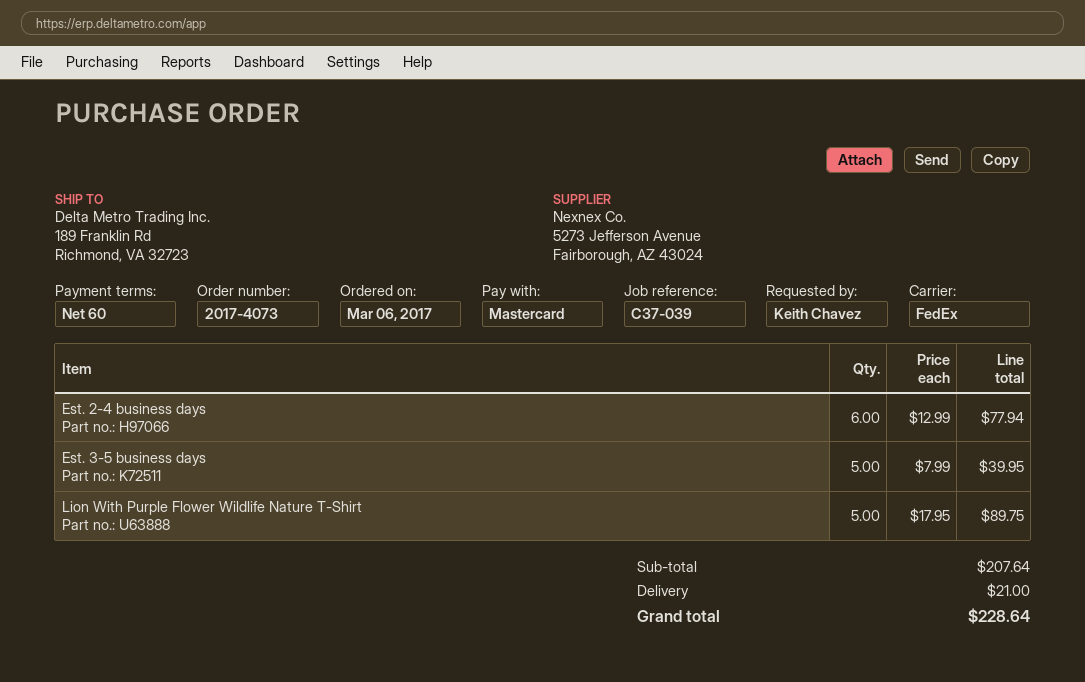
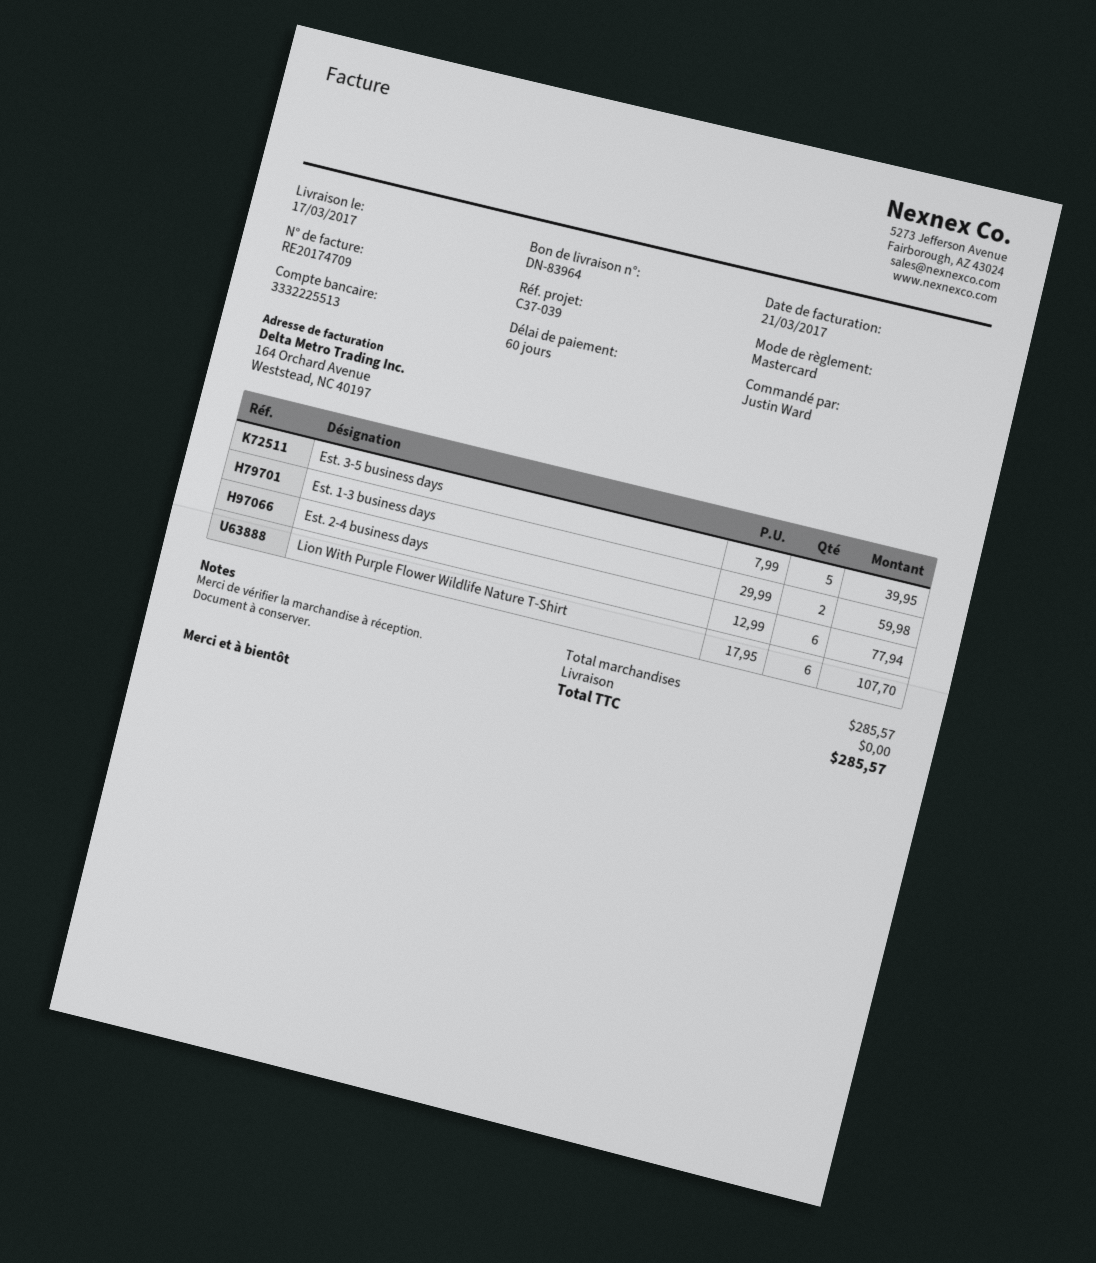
ordered by: Keith Chavez -> Justin Ward
Lion With Purple Flower Wildlife Nature T-Shirt: 5 x 17.95 = 89.75 -> 6 x 17.95 = 107.70
Est. 1-3 business days: none -> 2 x 29.99 = 59.98
subtotal: 207.64 -> 285.57
shipping: 21.00 -> 0.00
total: 228.64 -> 285.57

